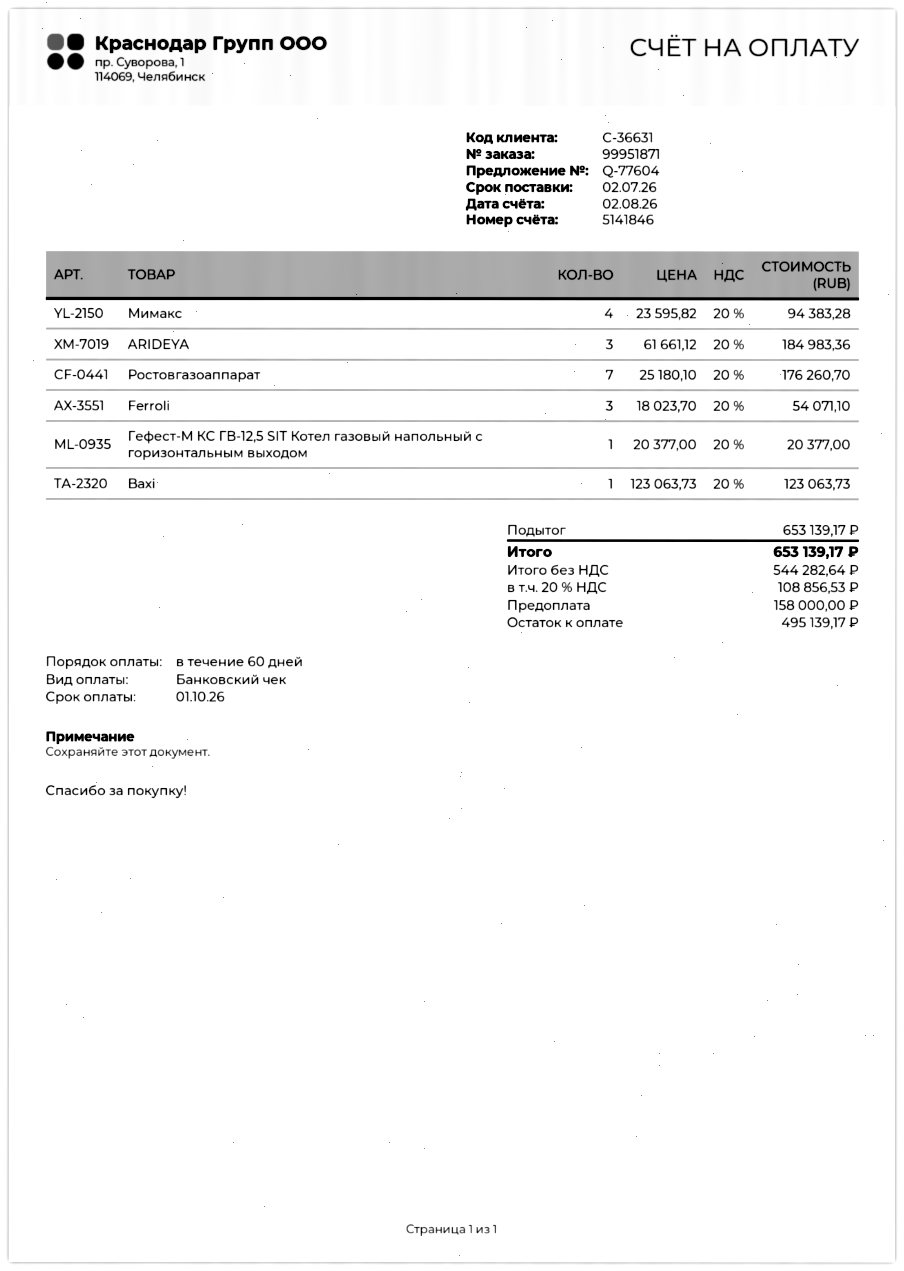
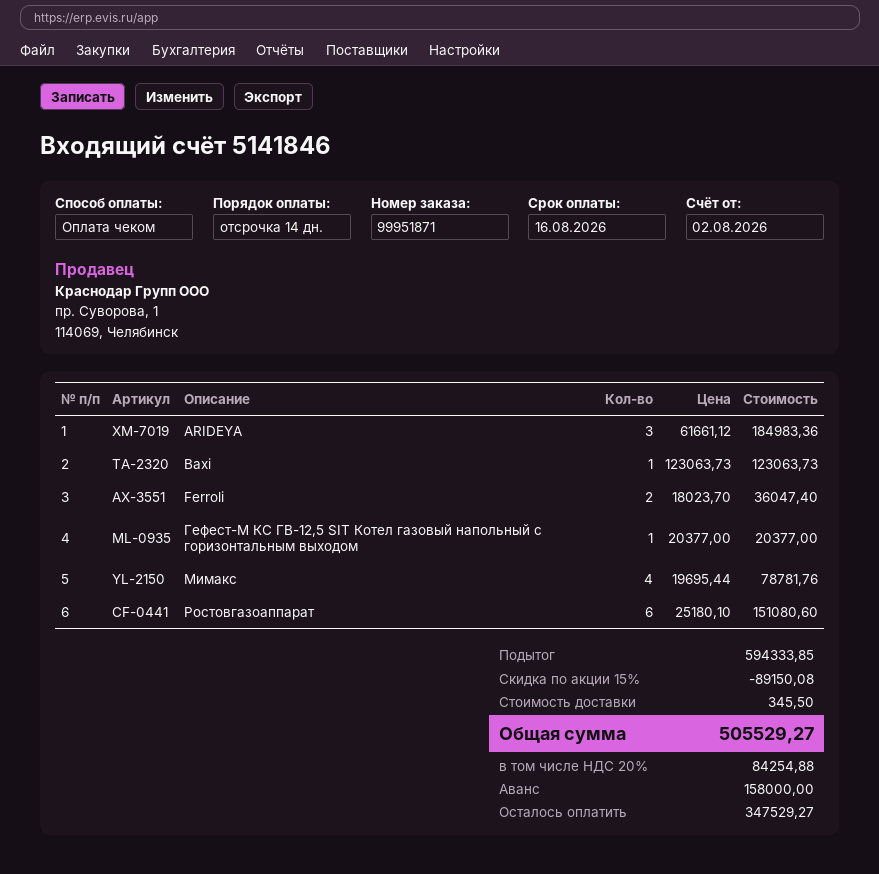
payment terms: 60 days -> 14 days
due date: 2026-10-01 -> 2026-08-16
Мимакс: 4 x 23595.82 = 94383.28 -> 4 x 19695.44 = 78781.76
Ростовгазоаппарат: 7 x 25180.10 = 176260.70 -> 6 x 25180.10 = 151080.60
Ferroli: 3 x 18023.70 = 54071.10 -> 2 x 18023.70 = 36047.40
subtotal: 653139.17 -> 594333.85
discount: none -> 15% = 89150.08
shipping: none -> 345.50
tax: 20% = 108856.53 -> 20% = 84254.88
total: 653139.17 -> 505529.27
balance: 495139.17 -> 347529.27

